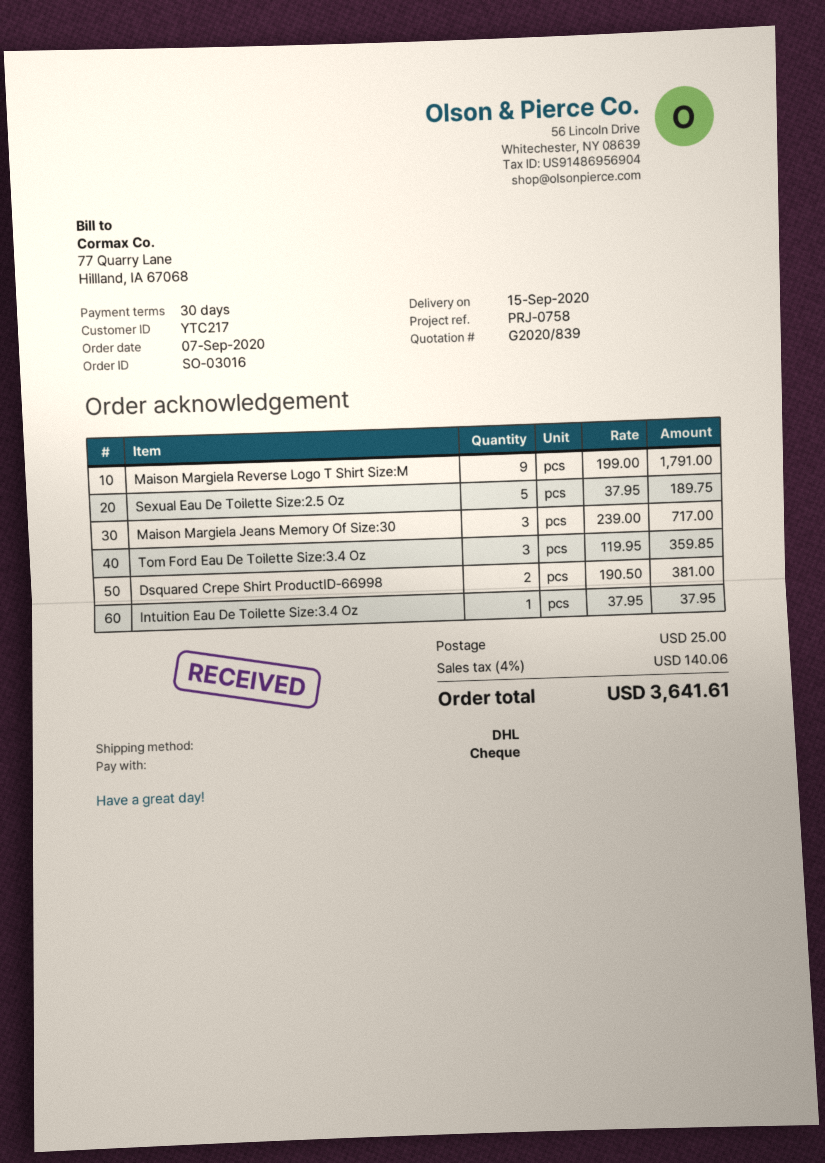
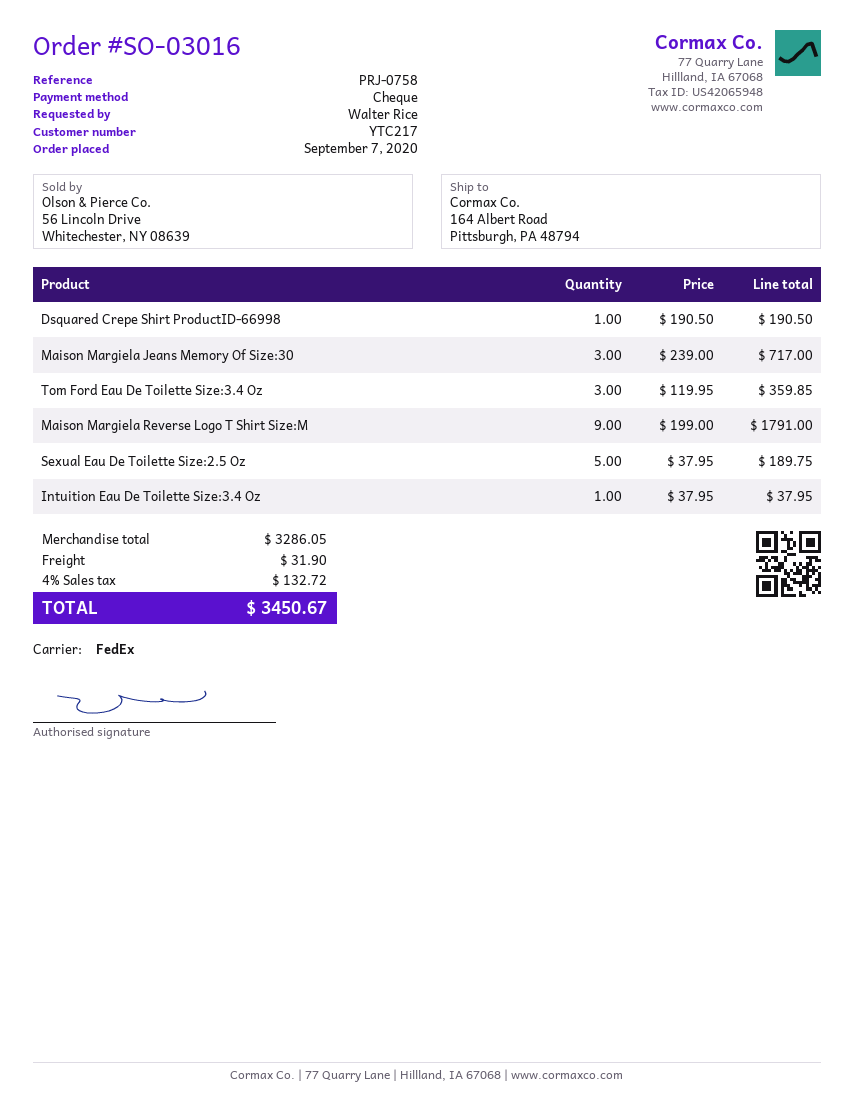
shipping method: DHL -> FedEx
Dsquared Crepe Shirt ProductID-66998: 2 x 190.50 = 381.00 -> 1 x 190.50 = 190.50
shipping: 25.00 -> 31.90
tax: 4% = 140.06 -> 4% = 132.72
total: 3641.61 -> 3450.67

